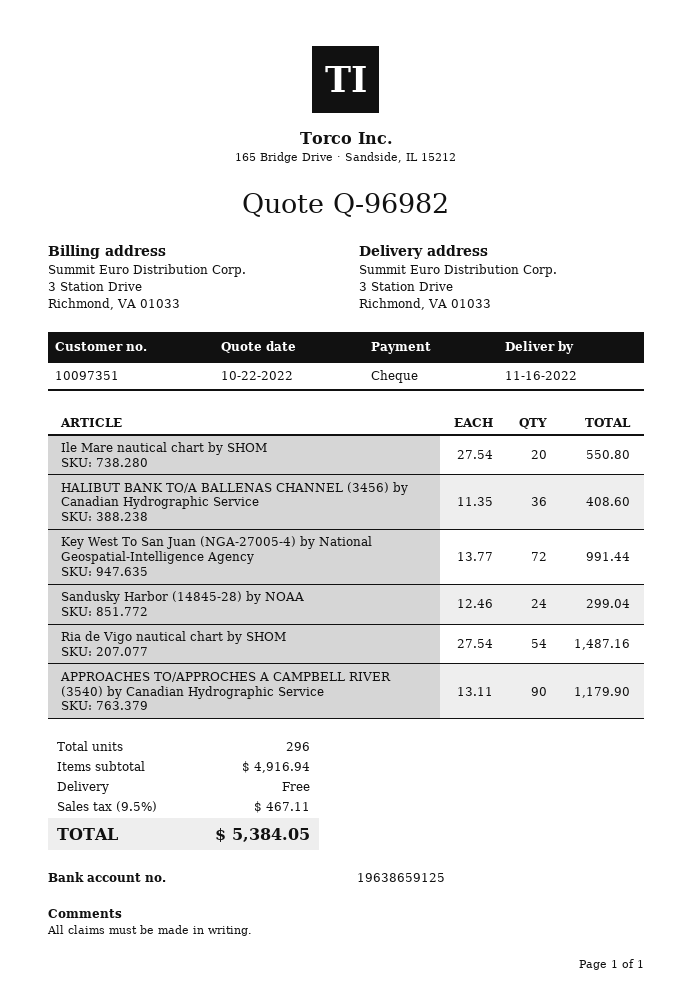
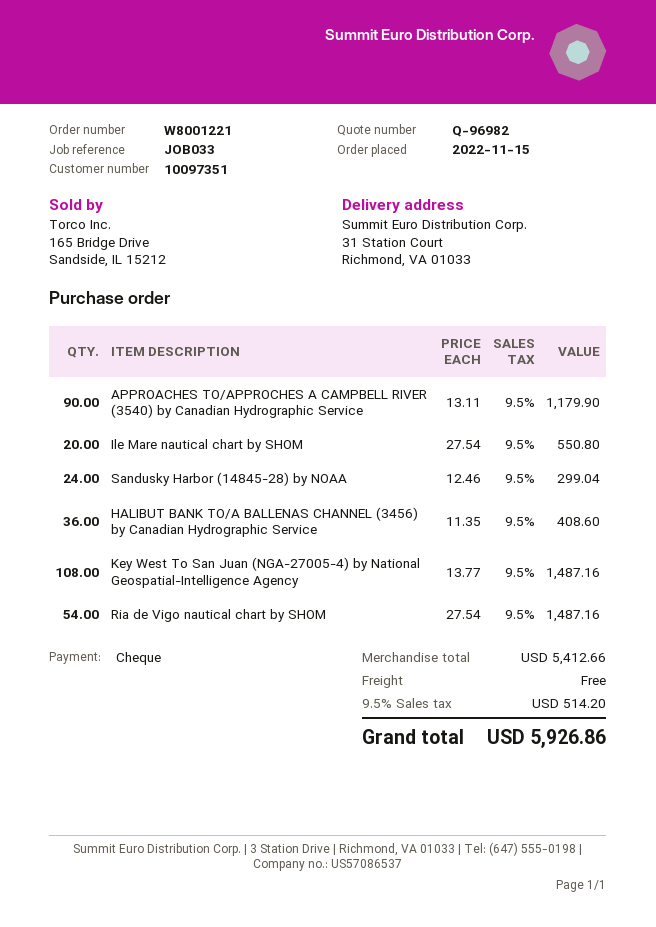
ship to: 3 Station Drive, Richmond, VA 01033 -> 31 Station Court, Richmond, VA 01033
Key West To San Juan (NGA-27005-4) by National Geospatial-Intelligence Agency: 72 x 13.77 = 991.44 -> 108 x 13.77 = 1487.16
subtotal: 4916.94 -> 5412.66
tax: 9.5% = 467.11 -> 9.5% = 514.20
total: 5384.05 -> 5926.86

